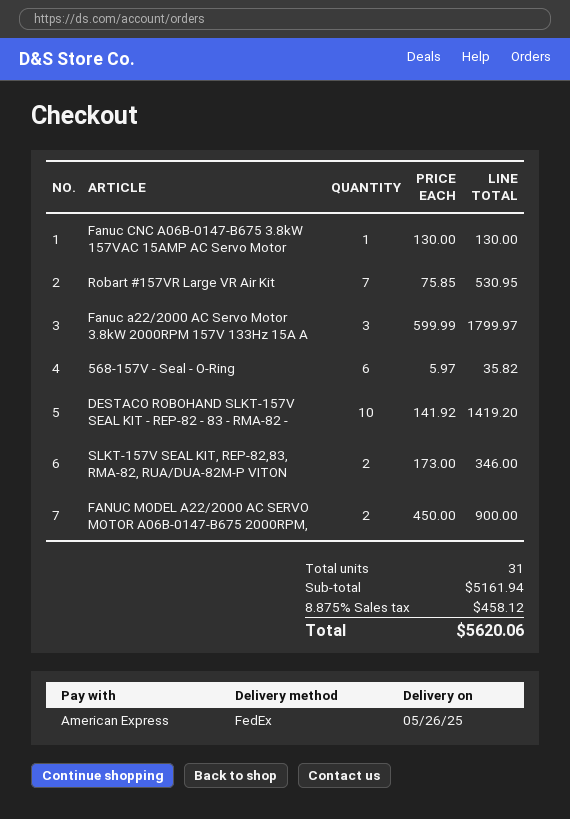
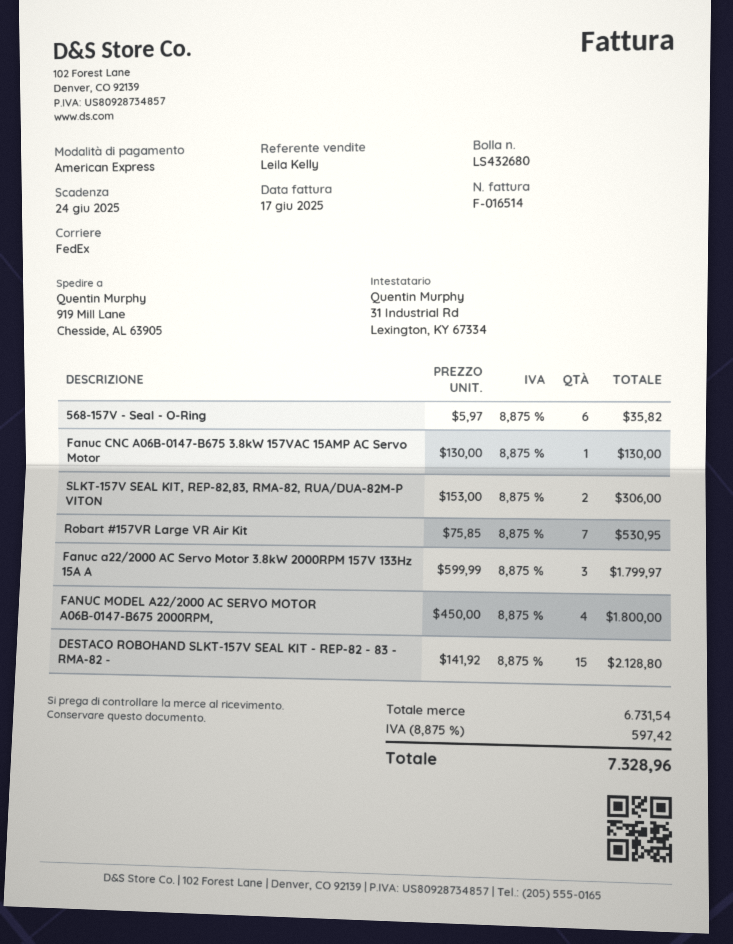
DESTACO ROBOHAND SLKT-157V SEAL KIT - REP-82 - 83 - RMA-82 -: 10 x 141.92 = 1419.20 -> 15 x 141.92 = 2128.80
SLKT-157V SEAL KIT, REP-82,83, RMA-82, RUA/DUA-82M-P VITON: 2 x 173.00 = 346.00 -> 2 x 153.00 = 306.00
FANUC MODEL A22/2000 AC SERVO MOTOR A06B-0147-B675 2000RPM,: 2 x 450.00 = 900.00 -> 4 x 450.00 = 1800.00
subtotal: 5161.94 -> 6731.54
tax: 8.875% = 458.12 -> 8.875% = 597.42
total: 5620.06 -> 7328.96

